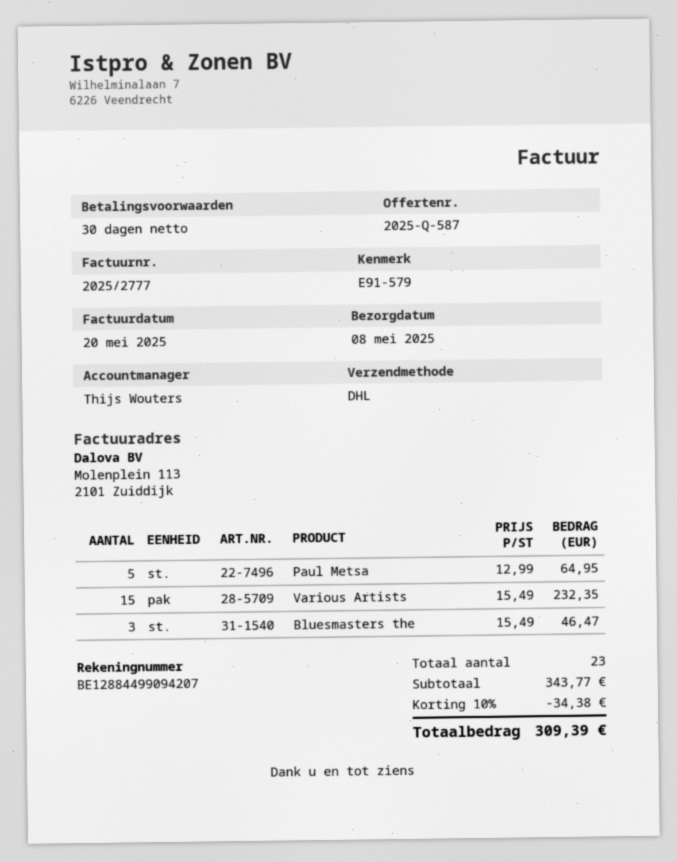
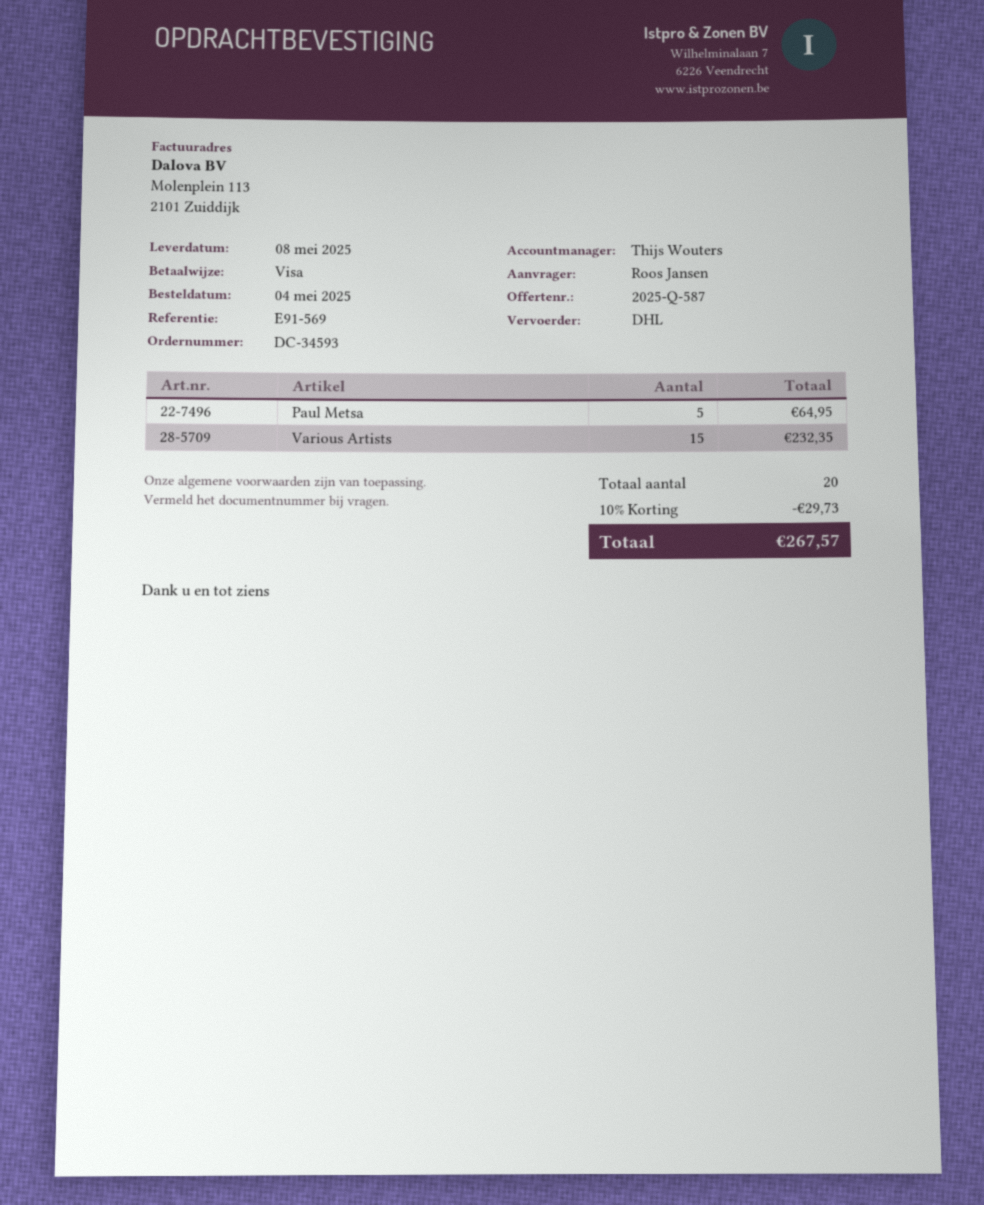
reference: E91-579 -> E91-569
Bluesmasters the: 3 for 46.47 -> none
total quantity: 23 -> 20
discount: 10% = 34.38 -> 10% = 29.73
total: 309.39 -> 267.57

